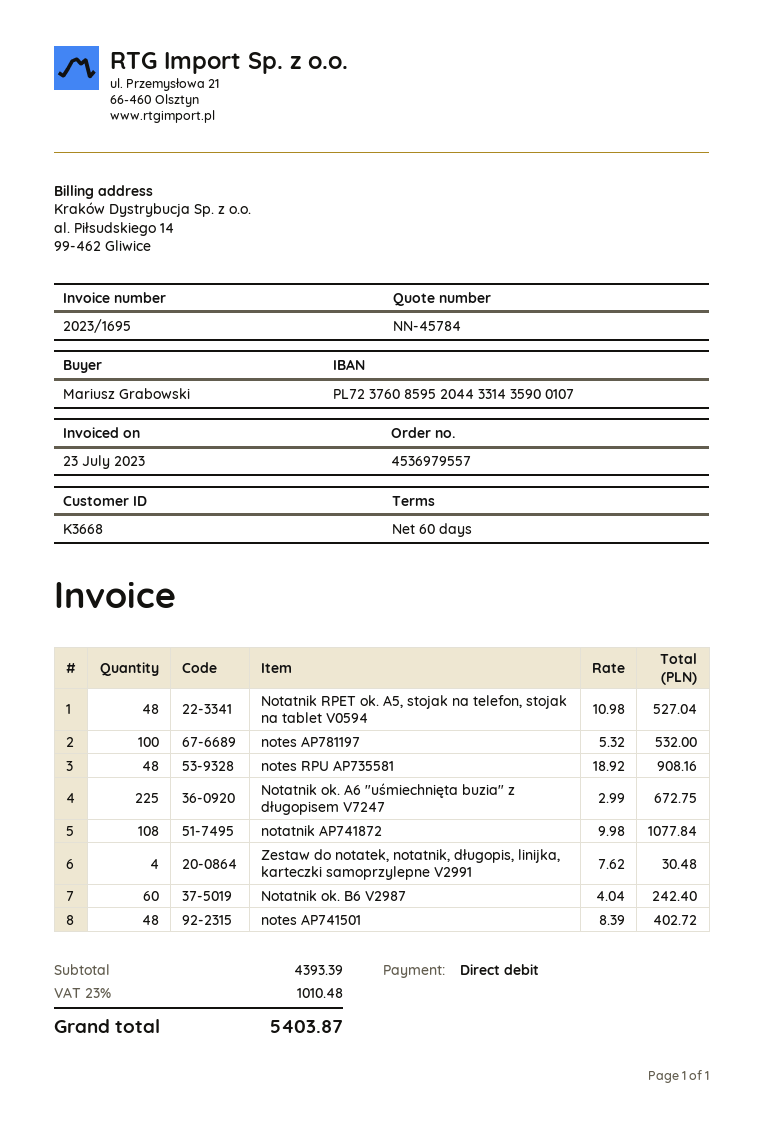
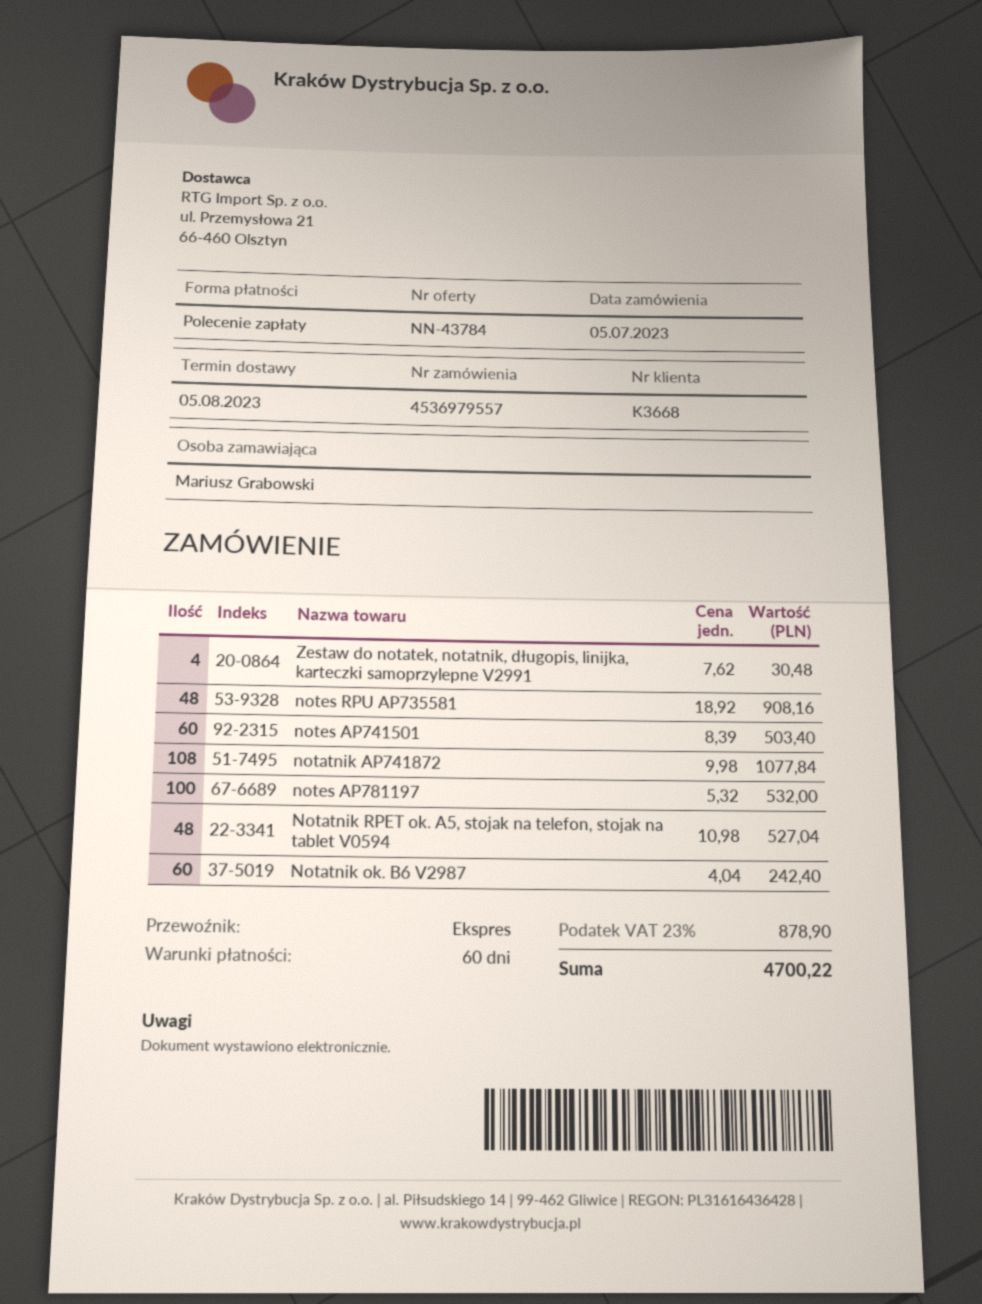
quote number: NN-45784 -> NN-43784
Notatnik ok. A6 "uśmiechnięta buzia" z długopisem V7247: 225 x 2.99 = 672.75 -> none
notes AP741501: 48 x 8.39 = 402.72 -> 60 x 8.39 = 503.40
tax: 23% = 1010.48 -> 23% = 878.90
total: 5403.87 -> 4700.22

